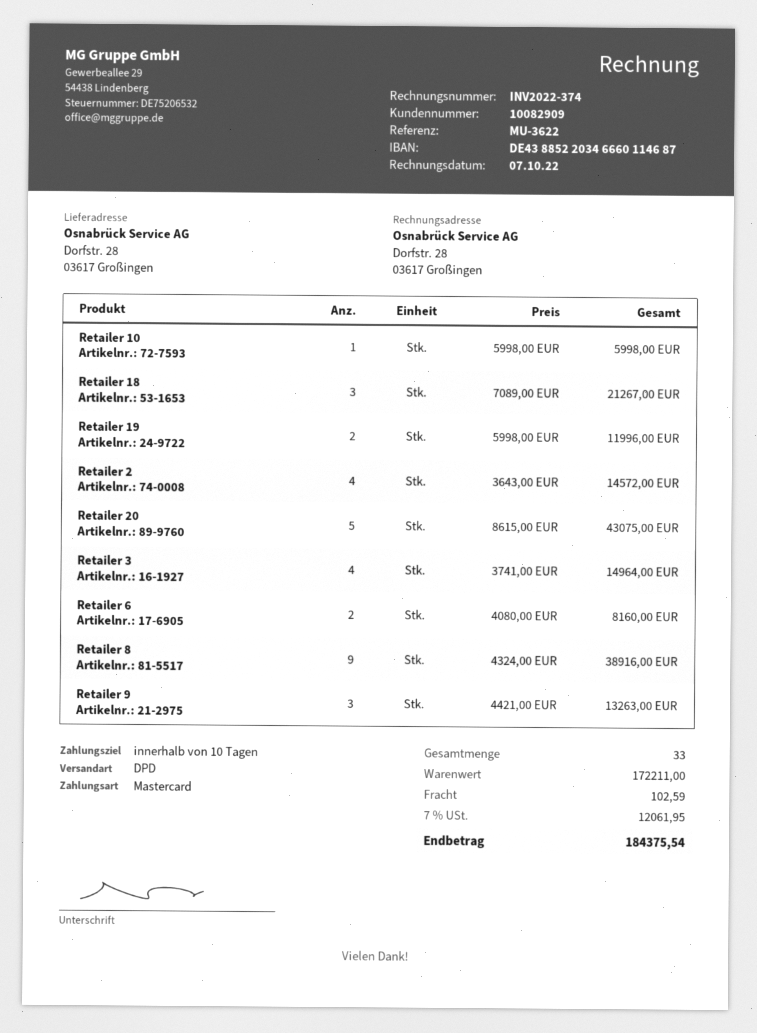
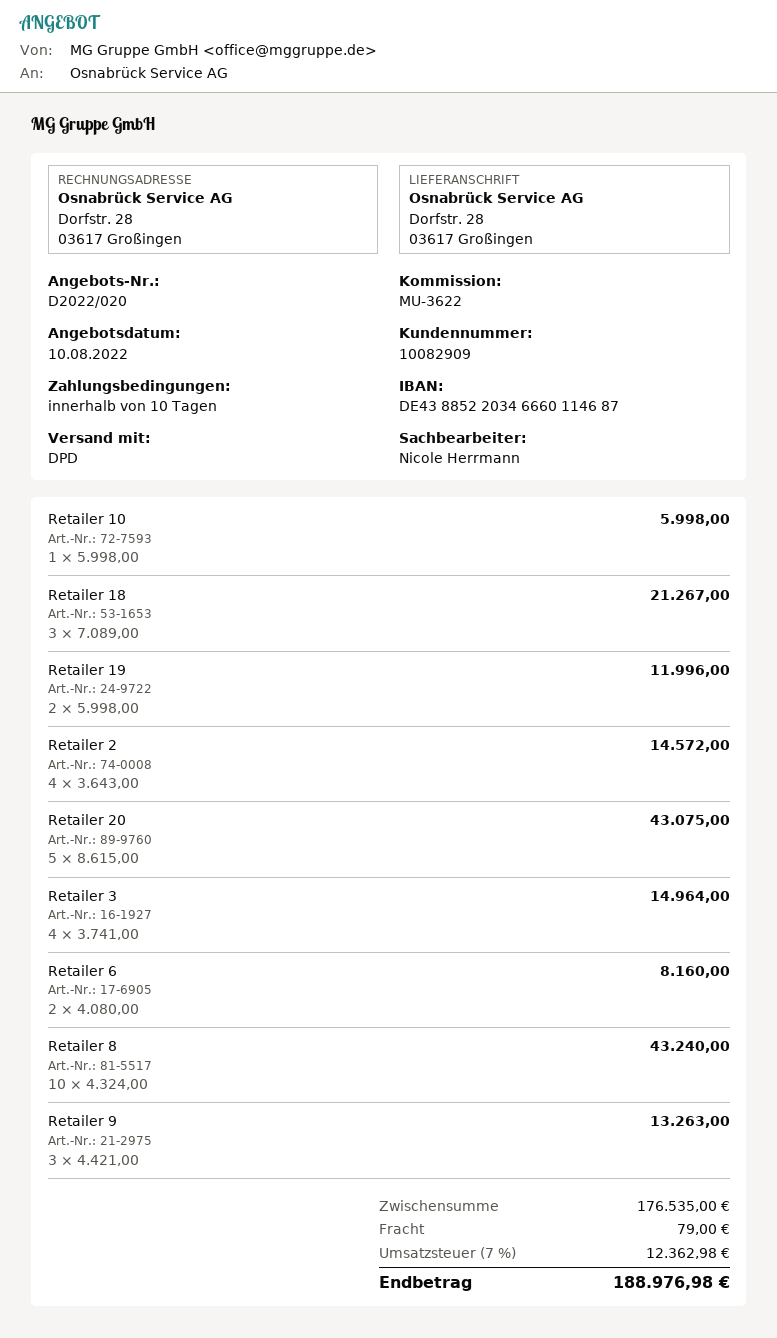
Retailer 8: 9 x 4324.00 = 38916.00 -> 10 x 4324.00 = 43240.00
subtotal: 172211.00 -> 176535.00
shipping: 102.59 -> 79.00
tax: 7% = 12061.95 -> 7% = 12362.98
total: 184375.54 -> 188976.98

